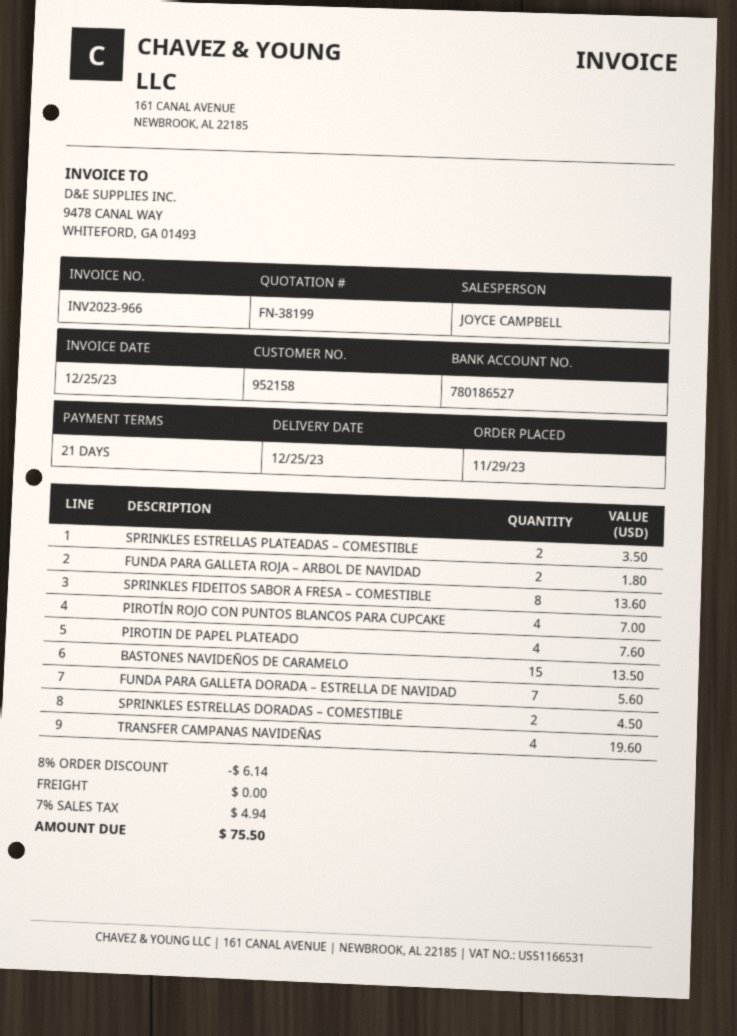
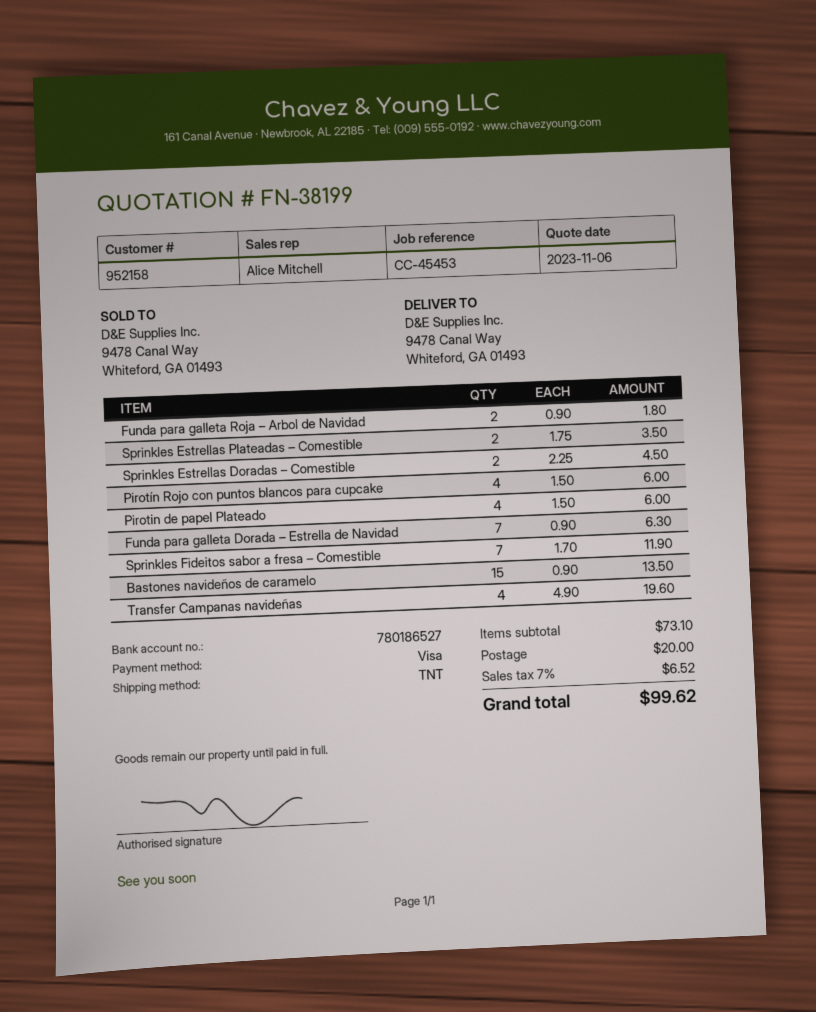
sales rep: JOYCE CAMPBELL -> Alice Mitchell
SPRINKLES FIDEITOS SABOR A FRESA – COMESTIBLE: 8 for 13.60 -> 7 for 11.90
PIROTÍN ROJO CON PUNTOS BLANCOS PARA CUPCAKE: 4 for 7.00 -> 4 for 6.00
PIROTIN DE PAPEL PLATEADO: 4 for 7.60 -> 4 for 6.00
FUNDA PARA GALLETA DORADA – ESTRELLA DE NAVIDAD: 7 for 5.60 -> 7 for 6.30
discount: 8% = 6.14 -> none
shipping: 0.00 -> 20.00
tax: 7% = 4.94 -> 7% = 6.52
total: 75.50 -> 99.62

